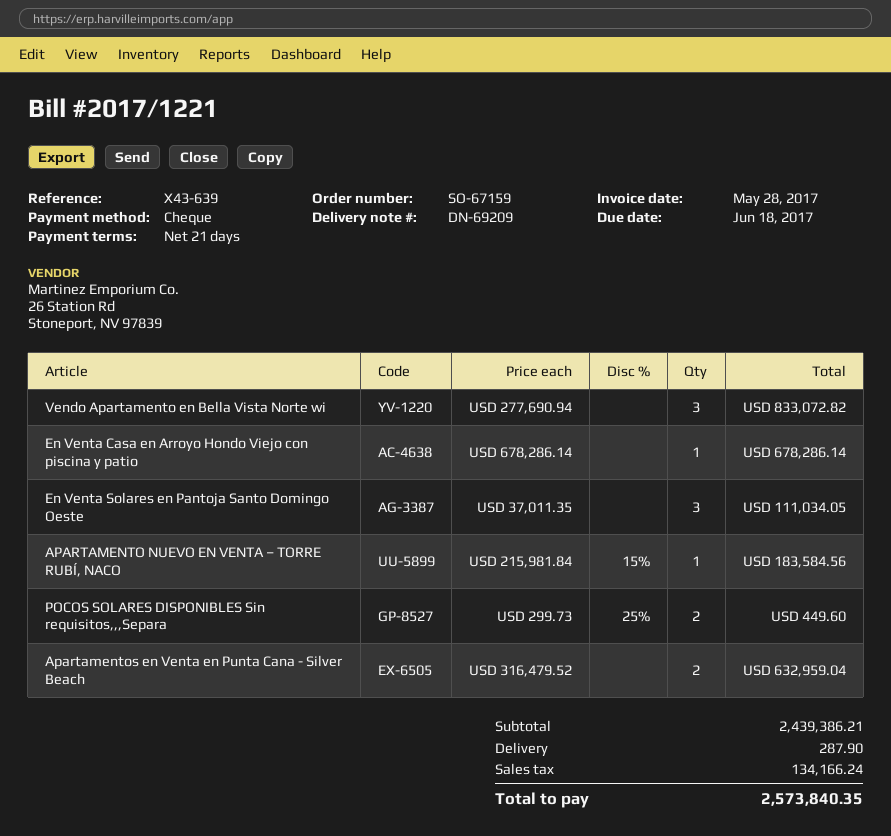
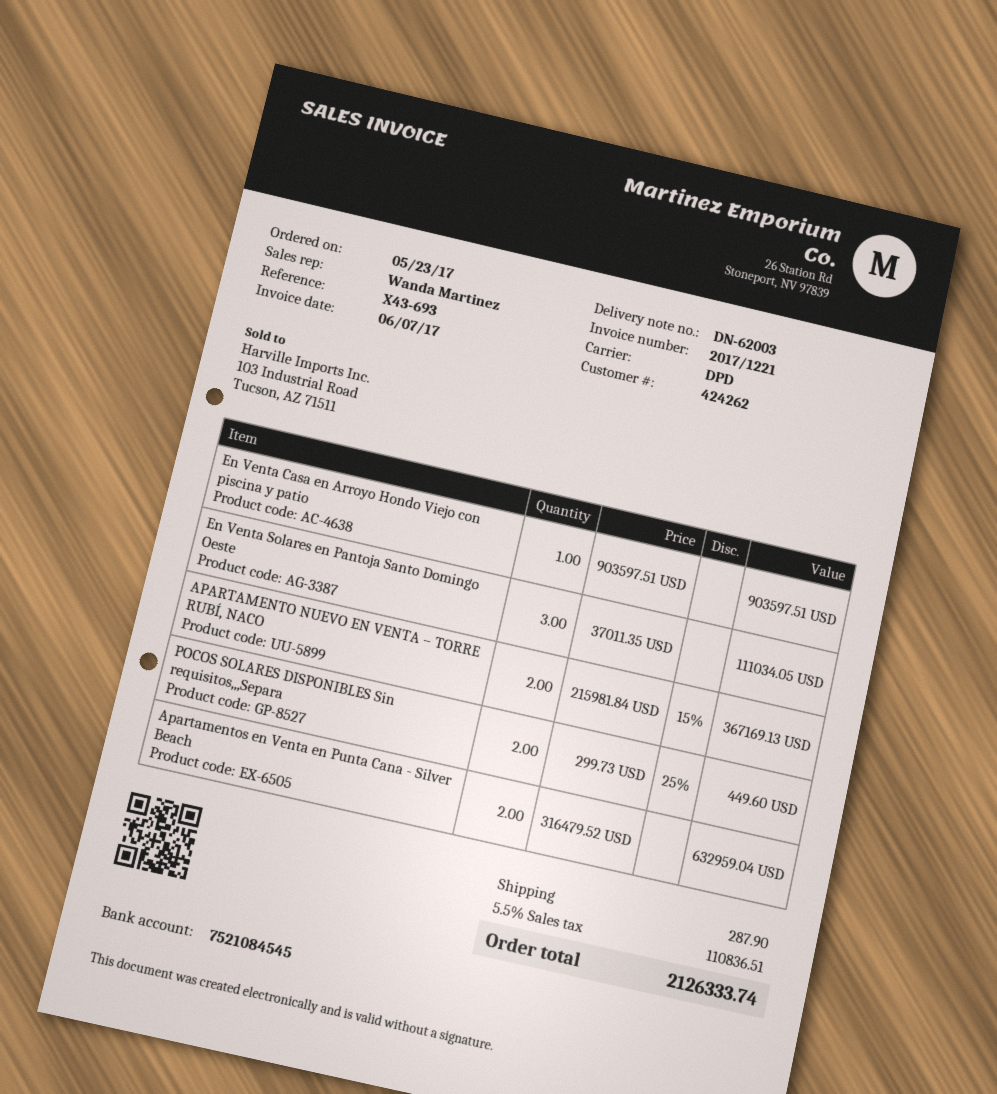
delivery note number: DN-69209 -> DN-62003
invoice date: 2017-05-28 -> 2017-06-07
reference: X43-639 -> X43-693
Vendo Apartamento en Bella Vista Norte wi: 3 x 277690.94 = 833072.82 -> none
En Venta Casa en Arroyo Hondo Viejo con piscina y patio: 1 x 678286.14 = 678286.14 -> 1 x 903597.51 = 903597.51
APARTAMENTO NUEVO EN VENTA – TORRE RUBÍ, NACO: 1 x 215981.84 - 15% = 183584.56 -> 2 x 215981.84 - 15% = 367169.13
tax: 134166.24 -> 110836.51
total: 2573840.35 -> 2126333.74

